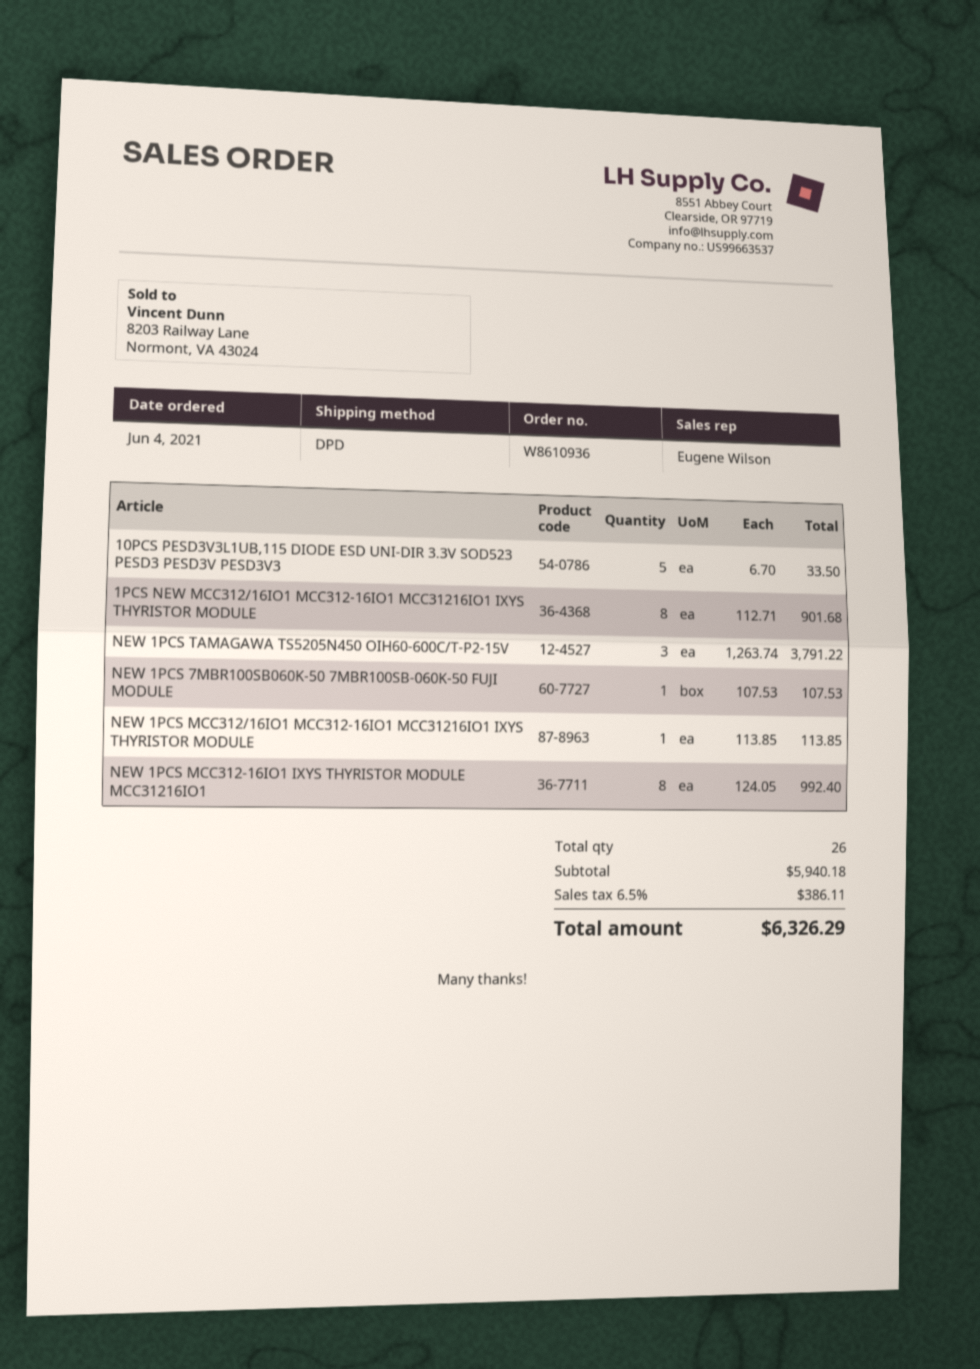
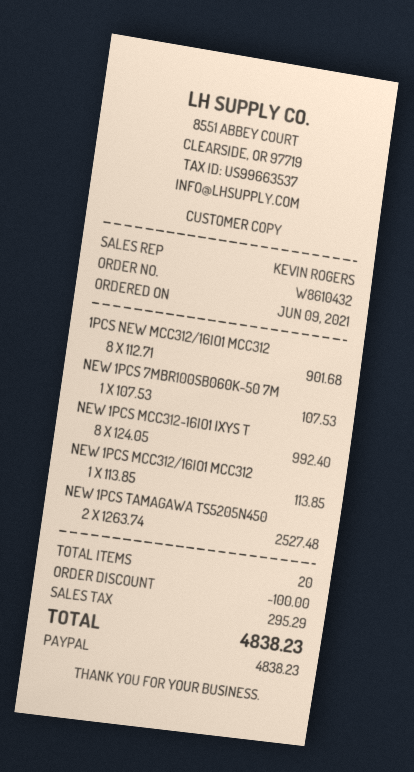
order number: W8610936 -> W8610432
order date: 2021-06-04 -> 2021-06-09
sales rep: Eugene Wilson -> KEVIN ROGERS
10PCS PESD3V3L1UB,115 DIODE ESD UNI-DIR 3.3V SOD523 PESD3 PESD3V PESD3V3: 5 x 6.70 = 33.50 -> none
NEW 1PCS TAMAGAWA TS5205N450 OIH60-600C/T-P2-15V: 3 x 1263.74 = 3791.22 -> 2 x 1263.74 = 2527.48
total quantity: 26 -> 20
discount: none -> 100.00
tax: 386.11 -> 295.29
total: 6326.29 -> 4838.23

